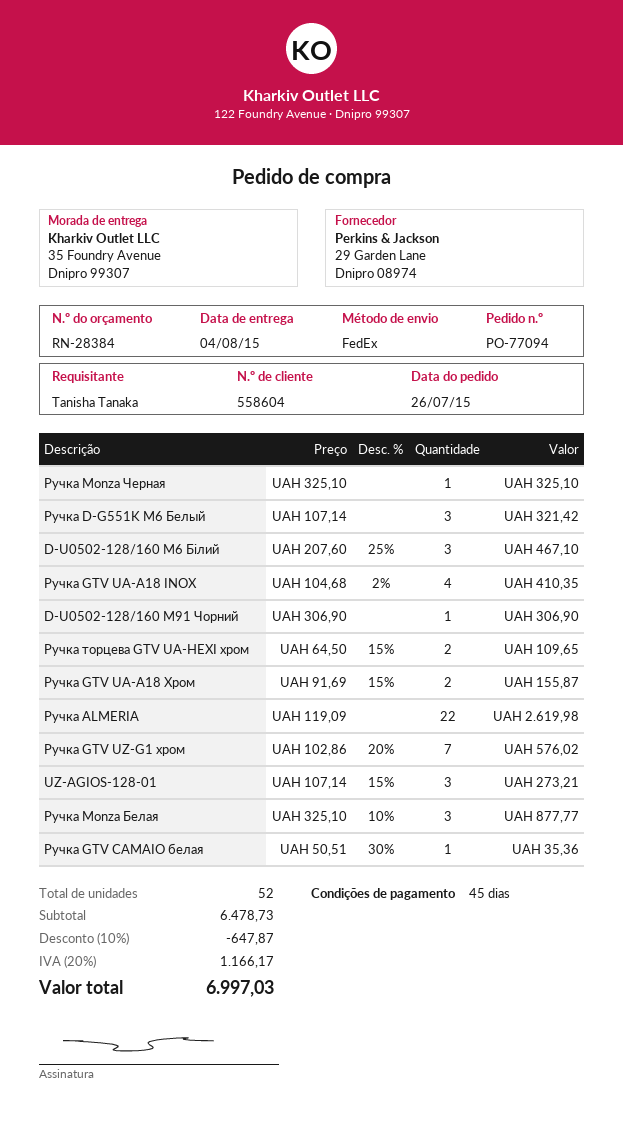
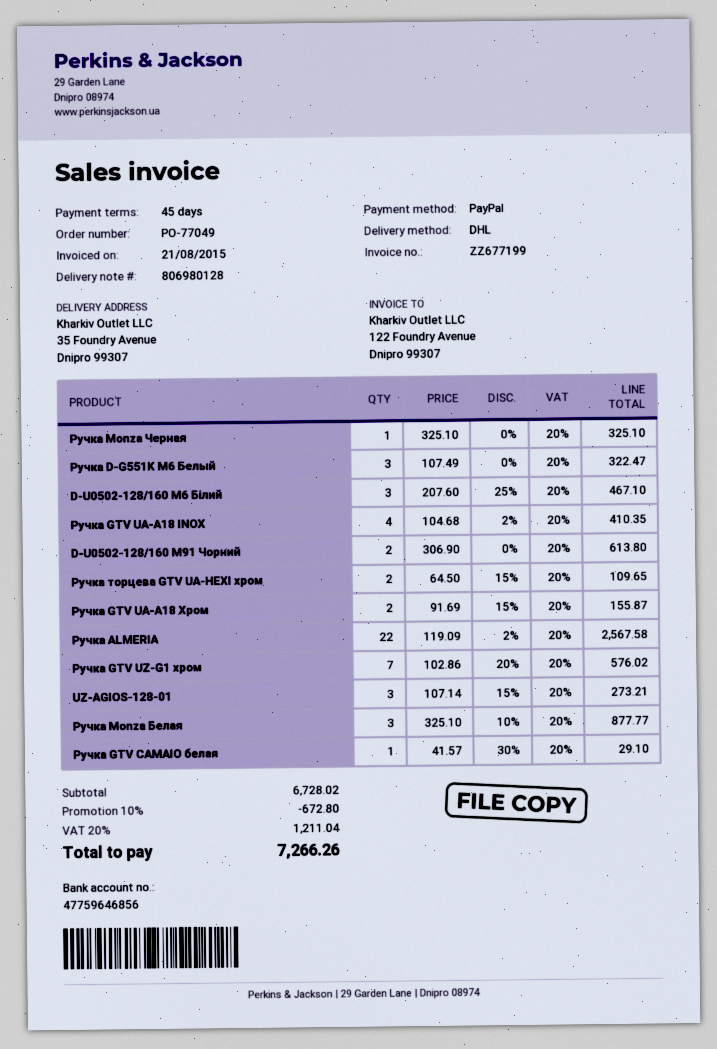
order number: PO-77094 -> PO-77049
shipping method: FedEx -> DHL
Ручка D-G551K M6 Белый: 3 x 107.14 = 321.42 -> 3 x 107.49 = 322.47
D-U0502-128/160 M91 Чорний: 1 x 306.90 = 306.90 -> 2 x 306.90 = 613.80
Ручка ALMERIA: 22 x 119.09 = 2619.98 -> 22 x 119.09 - 2% = 2567.58
Ручка GTV CAMAIO белая: 1 x 50.51 - 30% = 35.36 -> 1 x 41.57 - 30% = 29.10
subtotal: 6478.73 -> 6728.02
discount: 10% = 647.87 -> 10% = 672.80
tax: 20% = 1166.17 -> 20% = 1211.04
total: 6997.03 -> 7266.26

